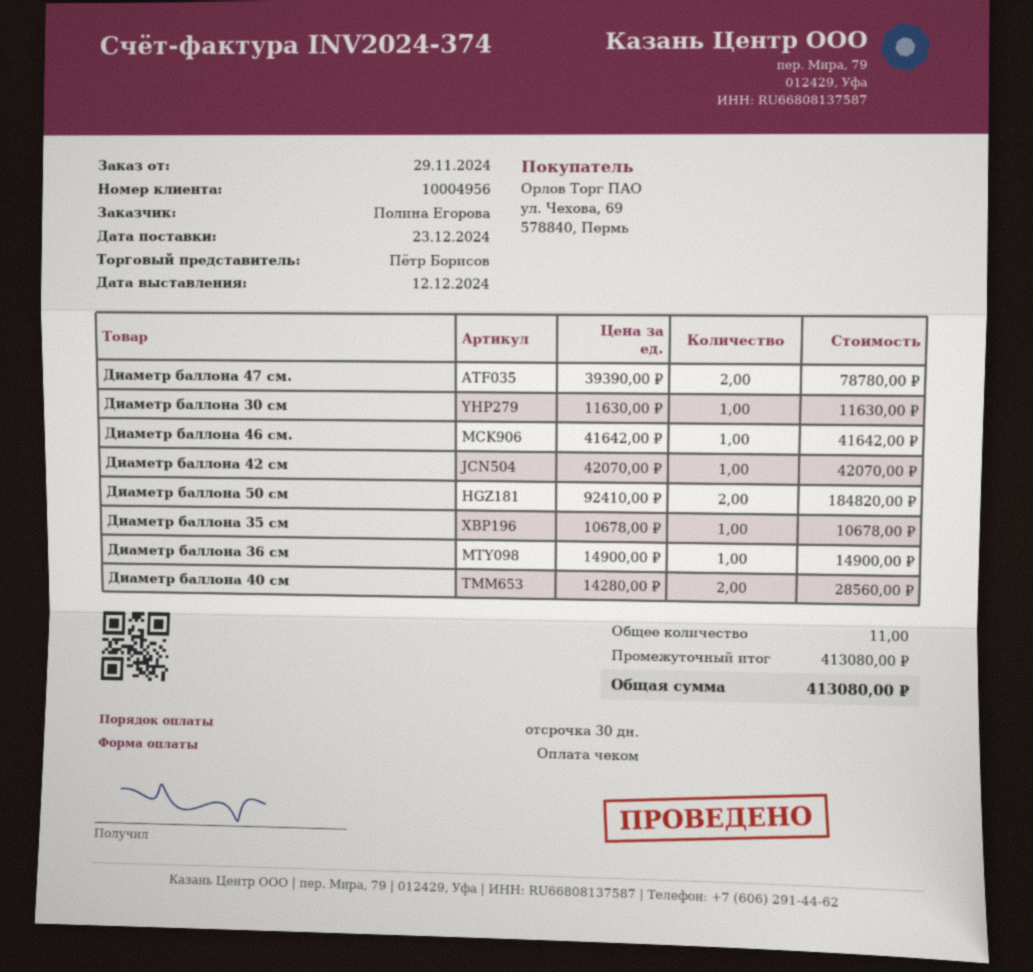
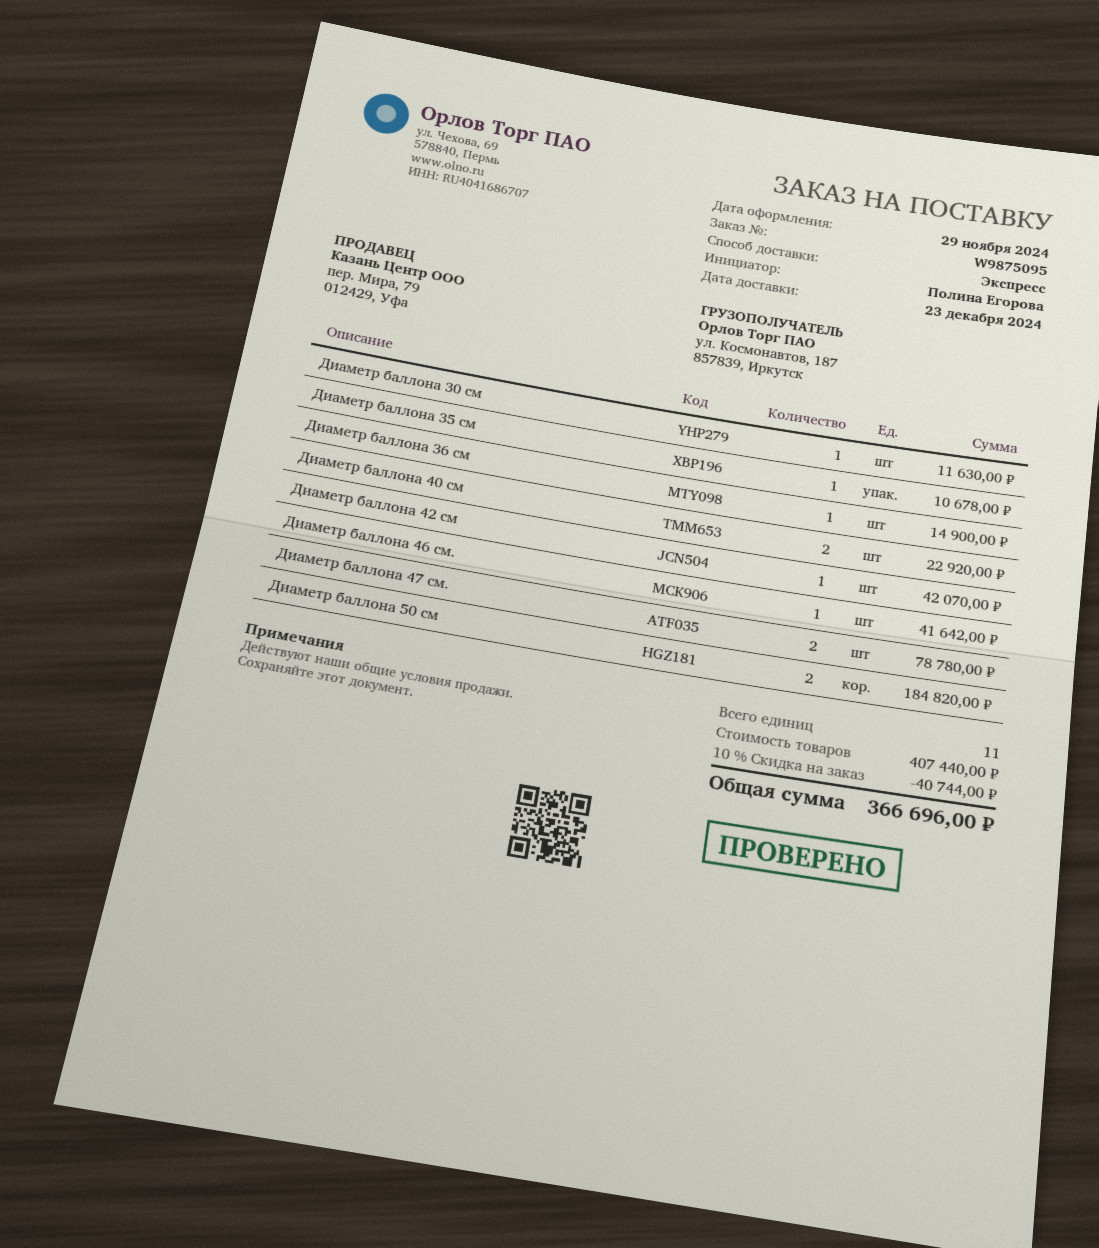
Диаметр баллона 40 см: 2 for 28560.00 -> 2 for 22920.00
subtotal: 413080.00 -> 407440.00
discount: none -> 10% = 40744.00
total: 413080.00 -> 366696.00

